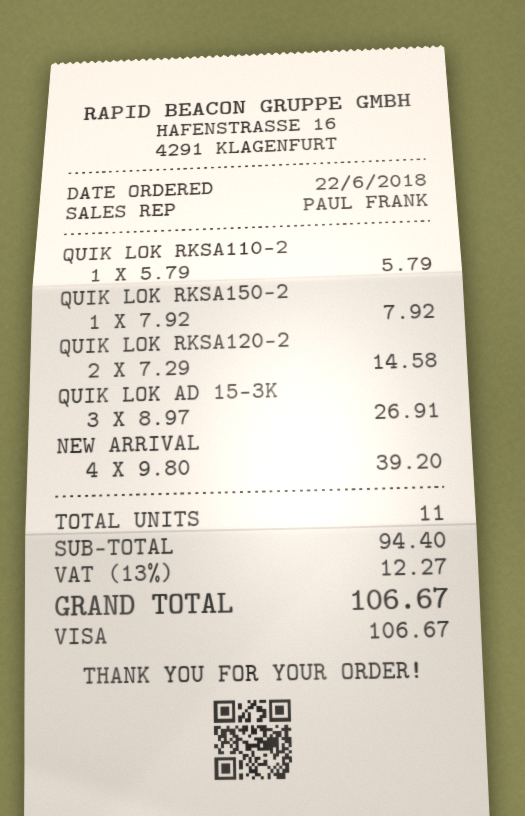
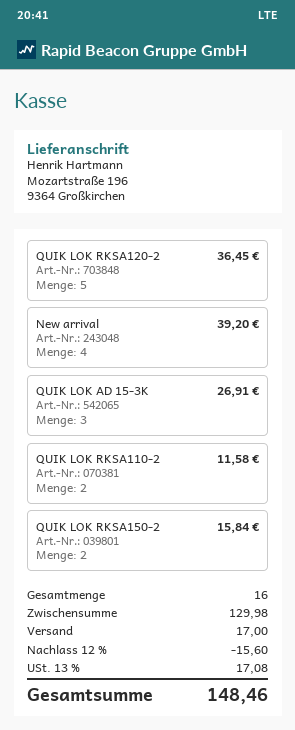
QUIK LOK RKSA110-2: 1 for 5.79 -> 2 for 11.58
QUIK LOK RKSA150-2: 1 for 7.92 -> 2 for 15.84
QUIK LOK RKSA120-2: 2 for 14.58 -> 5 for 36.45
total quantity: 11 -> 16
subtotal: 94.40 -> 129.98
discount: none -> 12% = 15.60
shipping: none -> 17.00
tax: 13% = 12.27 -> 13% = 17.08
total: 106.67 -> 148.46

